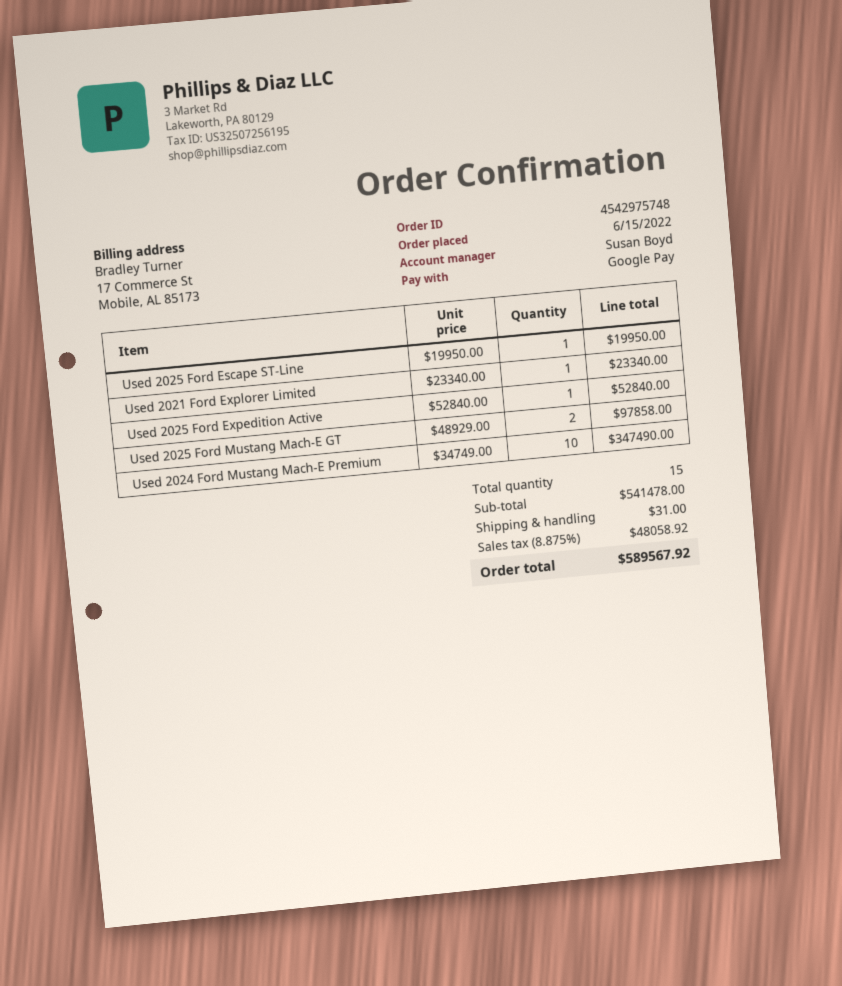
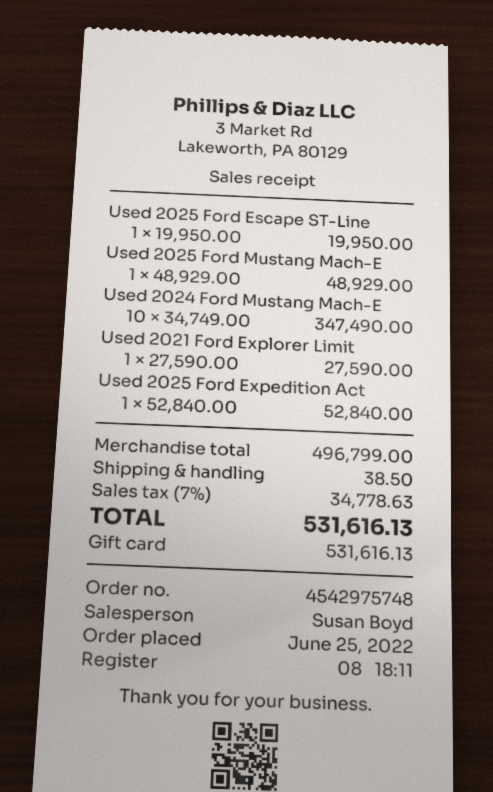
order date: 2022-06-15 -> 2022-06-25
payment method: Google Pay -> gift card
Used 2021 Ford Explorer Limited: 1 x 23340.00 = 23340.00 -> 1 x 27590.00 = 27590.00
Used 2025 Ford Mustang Mach-E GT: 2 x 48929.00 = 97858.00 -> 1 x 48929.00 = 48929.00
subtotal: 541478.00 -> 496799.00
shipping: 31.00 -> 38.50
tax: 8.875% = 48058.92 -> 7% = 34778.63
total: 589567.92 -> 531616.13

